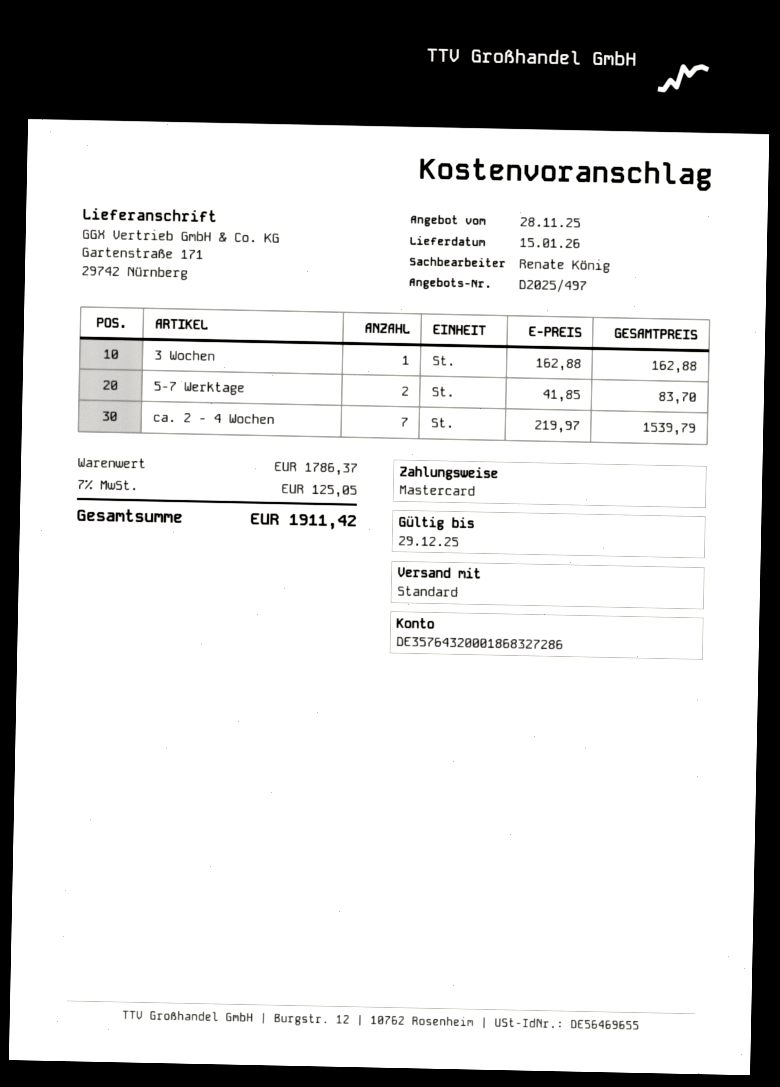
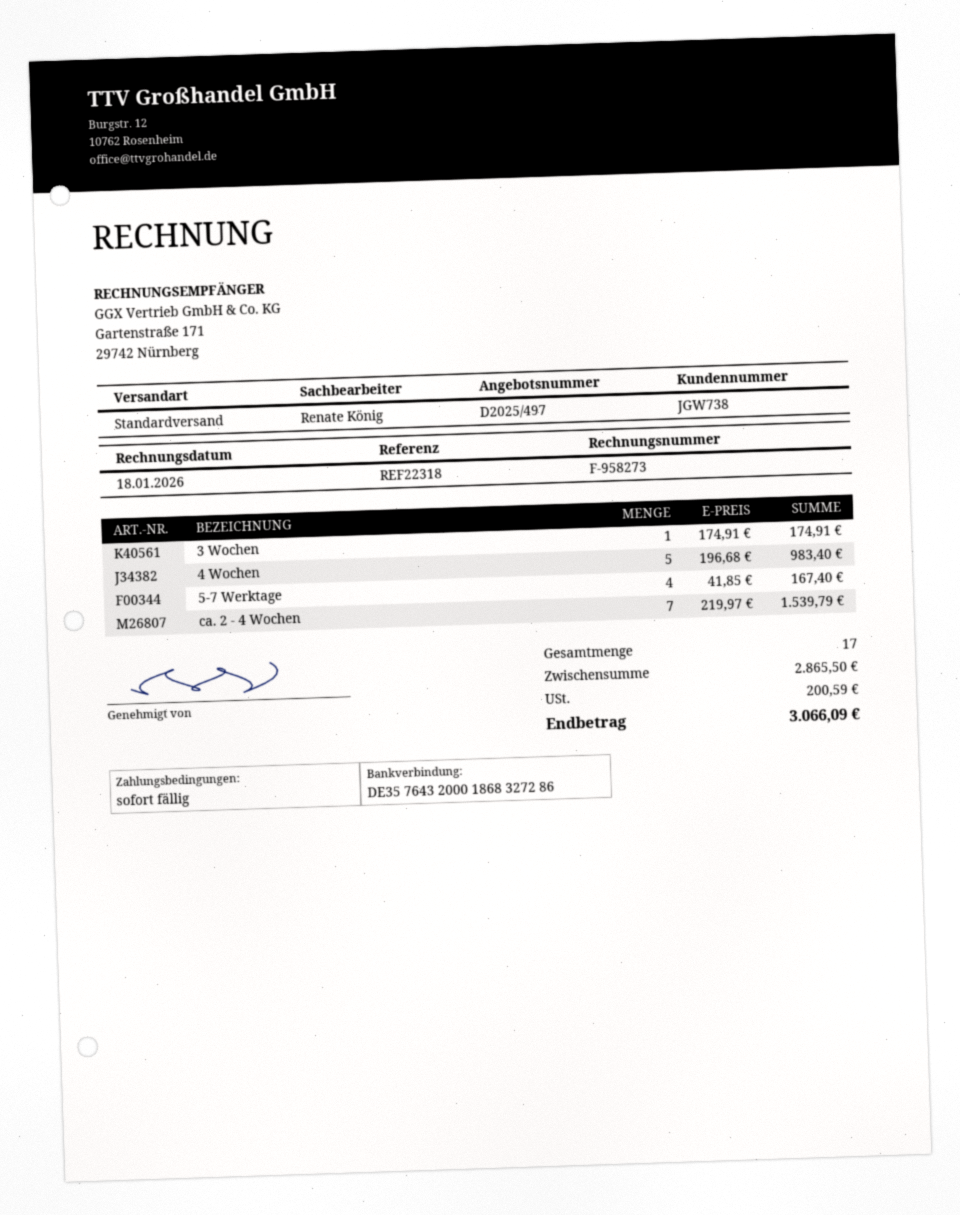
3 Wochen: 1 x 162.88 = 162.88 -> 1 x 174.91 = 174.91
5-7 Werktage: 2 x 41.85 = 83.70 -> 4 x 41.85 = 167.40
4 Wochen: none -> 5 x 196.68 = 983.40
subtotal: 1786.37 -> 2865.50
tax: 125.05 -> 200.59
total: 1911.42 -> 3066.09

